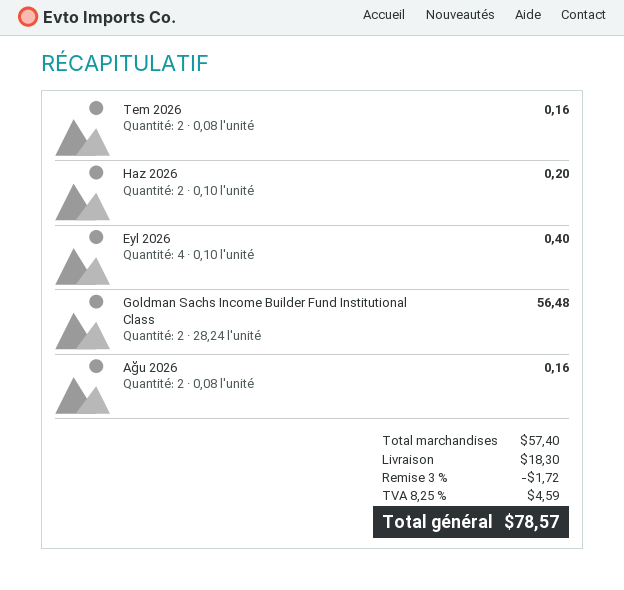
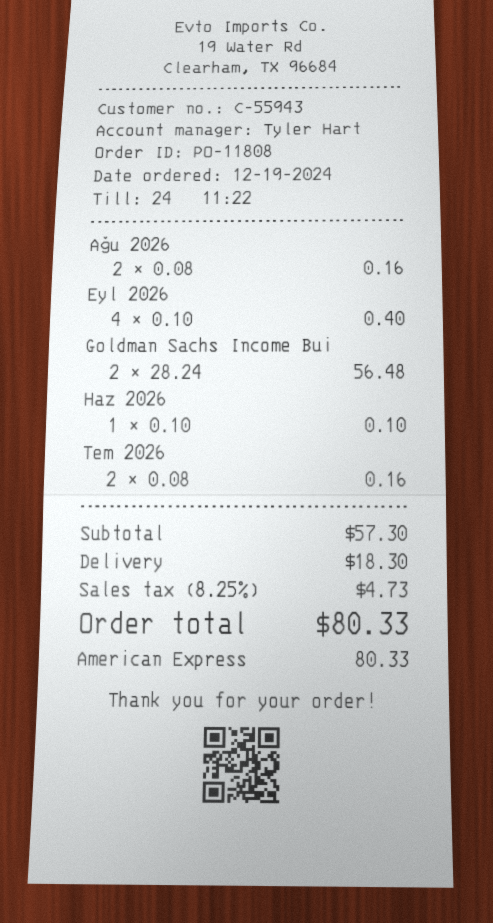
Haz 2026: 2 x 0.10 = 0.20 -> 1 x 0.10 = 0.10
subtotal: 57.40 -> 57.30
discount: 3% = 1.72 -> none
tax: 8.25% = 4.59 -> 8.25% = 4.73
total: 78.57 -> 80.33

